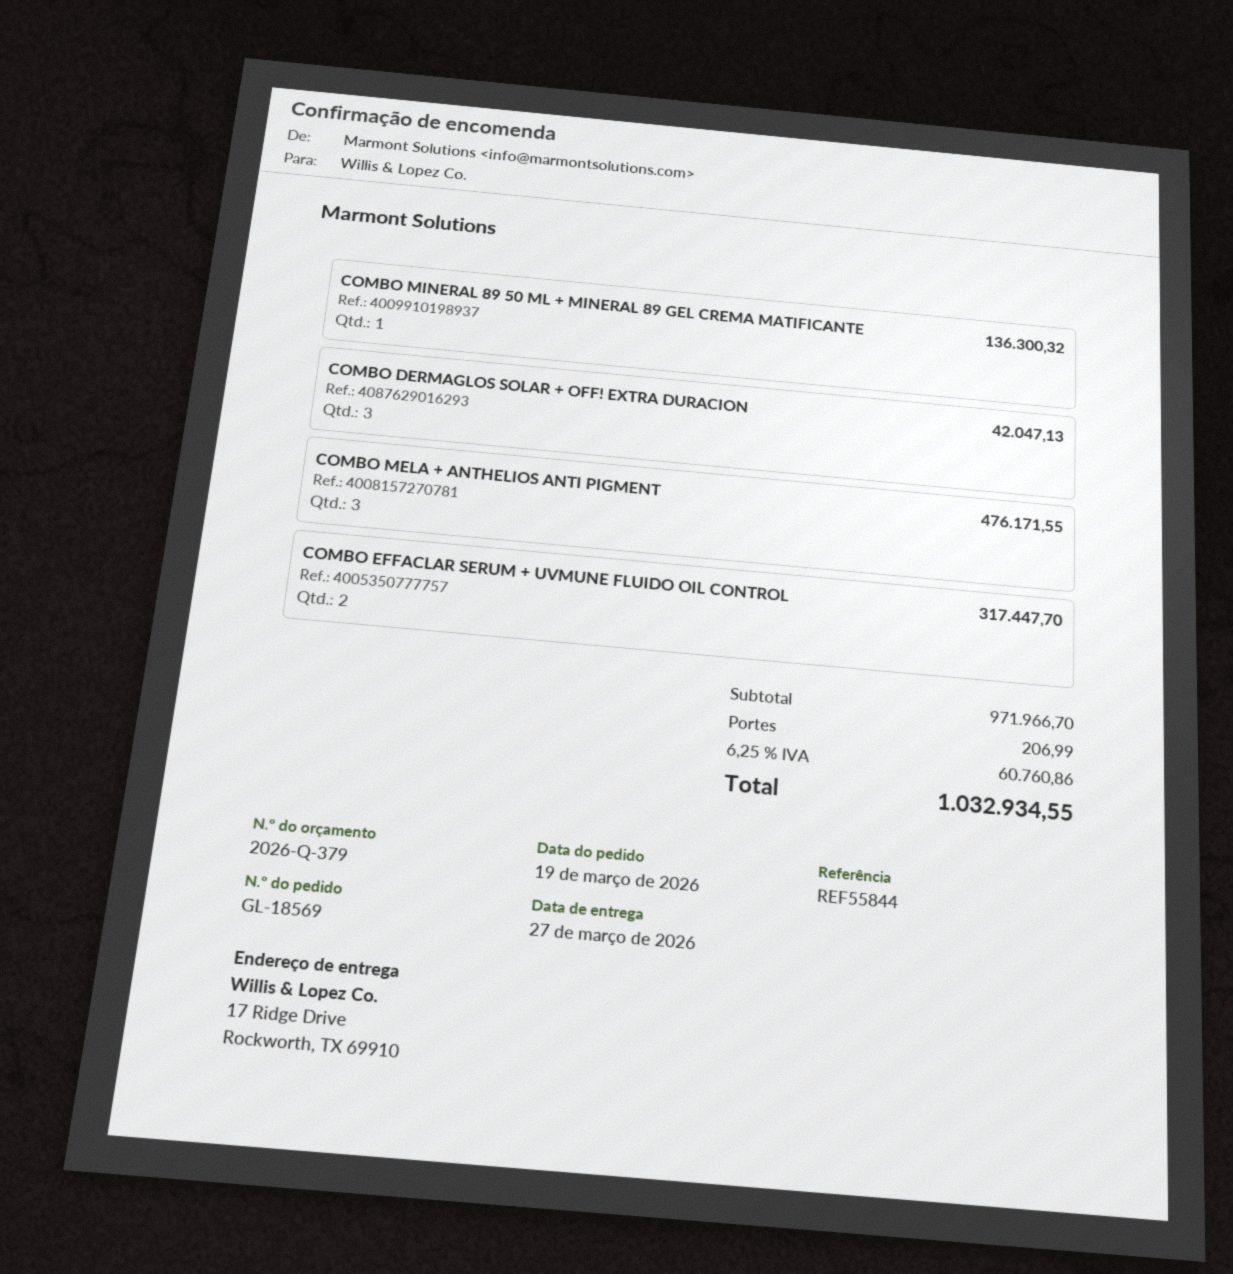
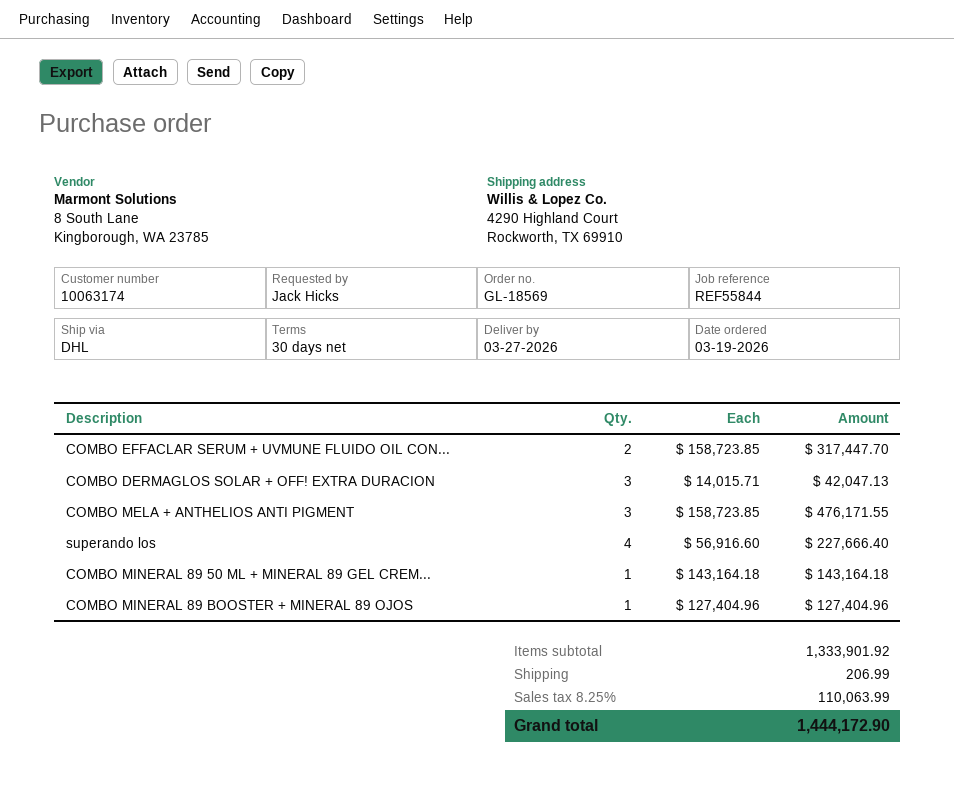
ship to: 17 Ridge Drive, Rockworth, TX 69910 -> 4290 Highland Court, Rockworth, TX 69910
COMBO MINERAL 89 50 ML + MINERAL 89 GEL CREMA MATIFICANTE: 1 for 136300.32 -> 1 for 143164.18
superando los: none -> 4 for 227666.40
COMBO MINERAL 89 BOOSTER + MINERAL 89 OJOS: none -> 1 for 127404.96
subtotal: 971966.70 -> 1333901.92
tax: 6.25% = 60760.86 -> 8.25% = 110063.99
total: 1032934.55 -> 1444172.90

